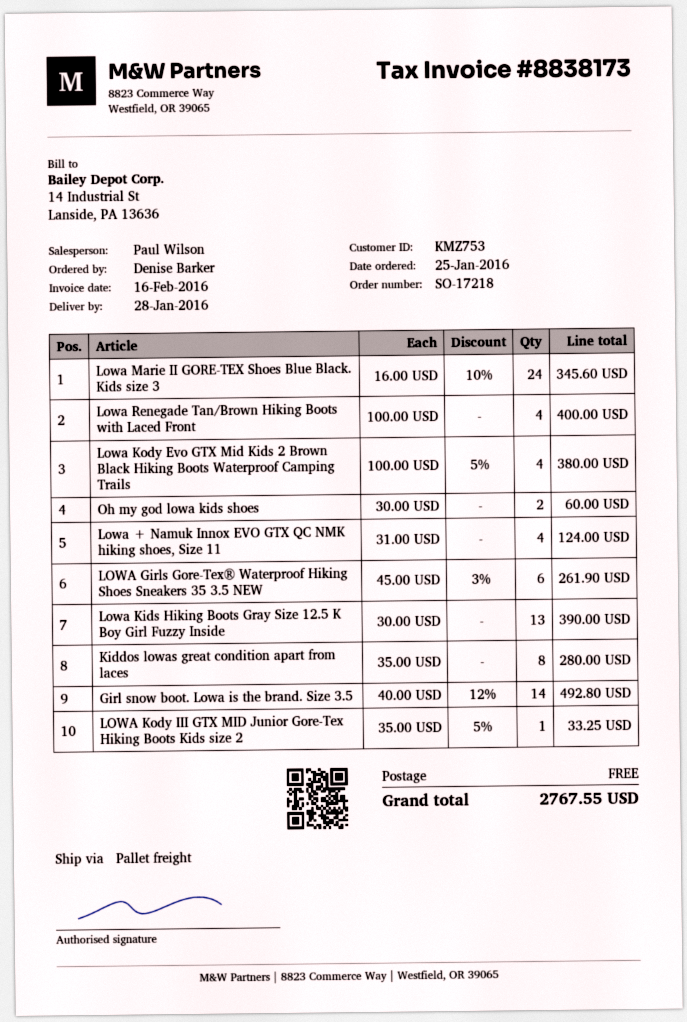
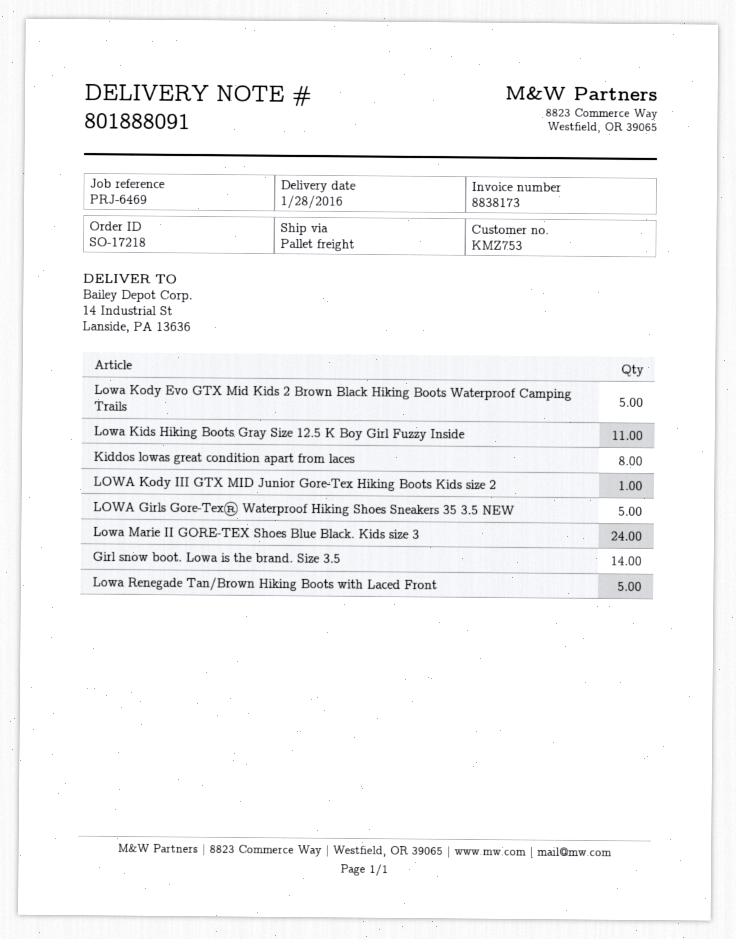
Lowa Renegade Tan/Brown Hiking Boots with Laced Front: 4 -> 5
Lowa Kody Evo GTX Mid Kids 2 Brown Black Hiking Boots Waterproof Camping Trails: 4 -> 5
Oh my god lowa kids shoes: 2 -> none
Lowa + Namuk Innox EVO GTX QC NMK hiking shoes, Size 11: 4 -> none
LOWA Girls Gore-Tex® Waterproof Hiking Shoes Sneakers 35 3.5 NEW: 6 -> 5
Lowa Kids Hiking Boots Gray Size 12.5 K Boy Girl Fuzzy Inside: 13 -> 11

